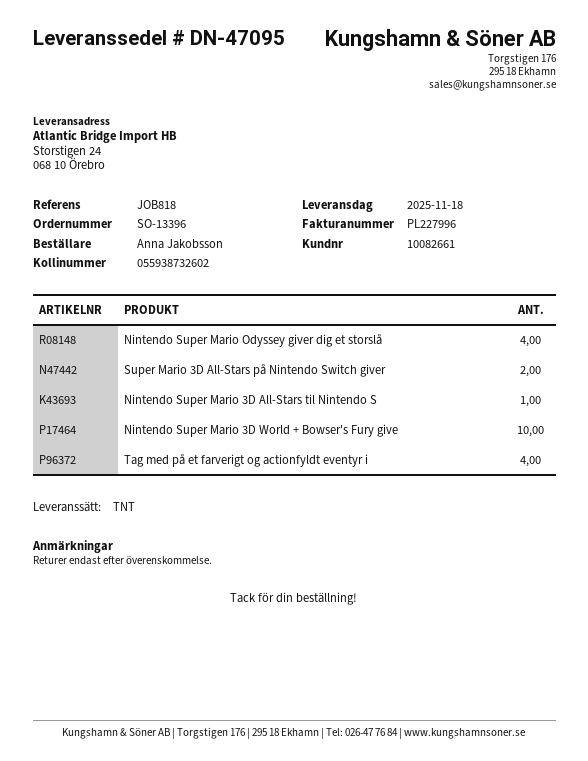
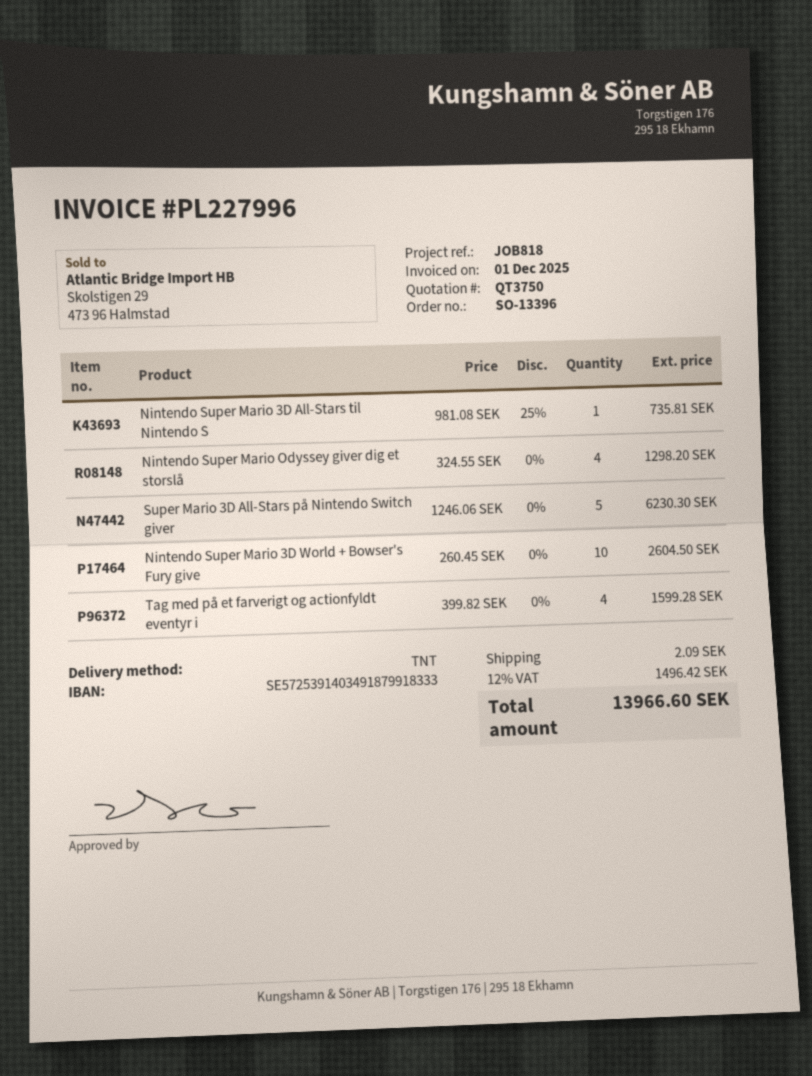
Super Mario 3D All-Stars på Nintendo Switch giver: 2 -> 5

